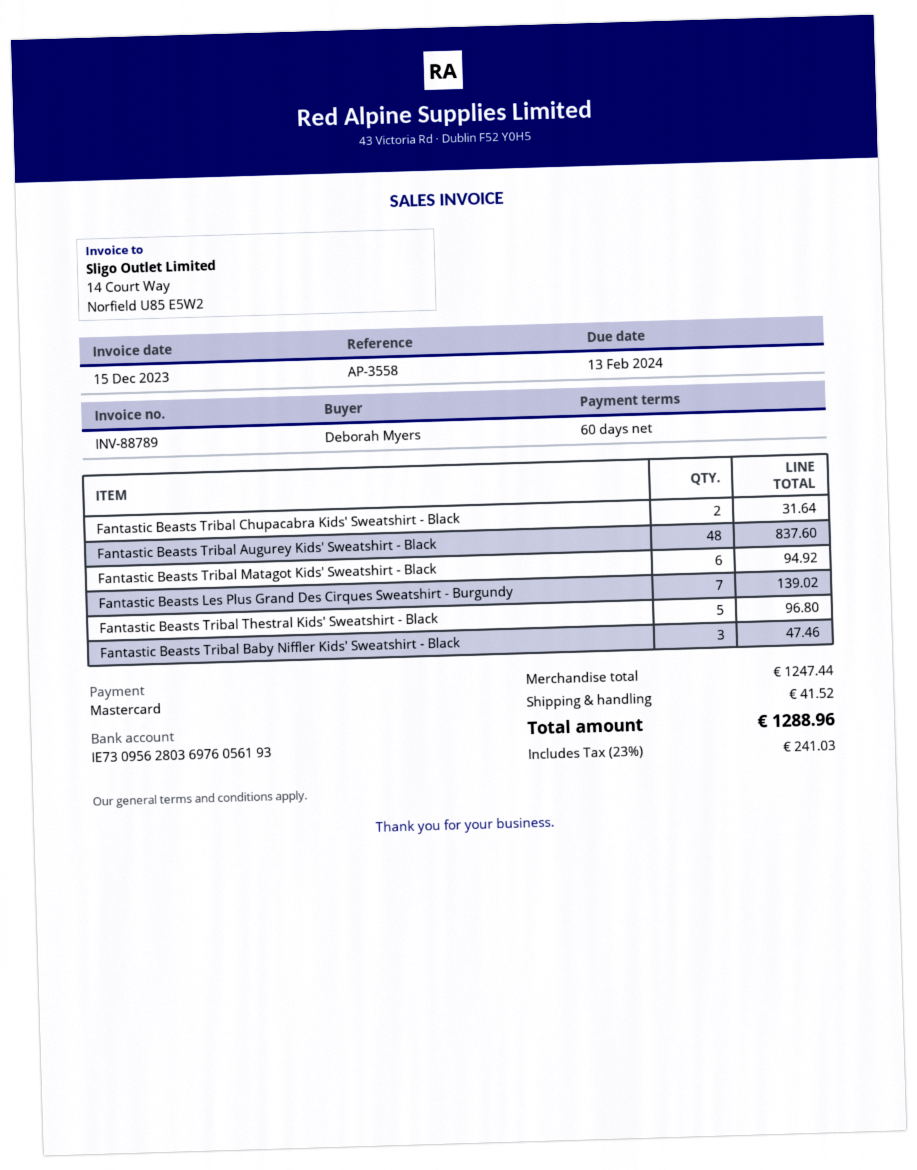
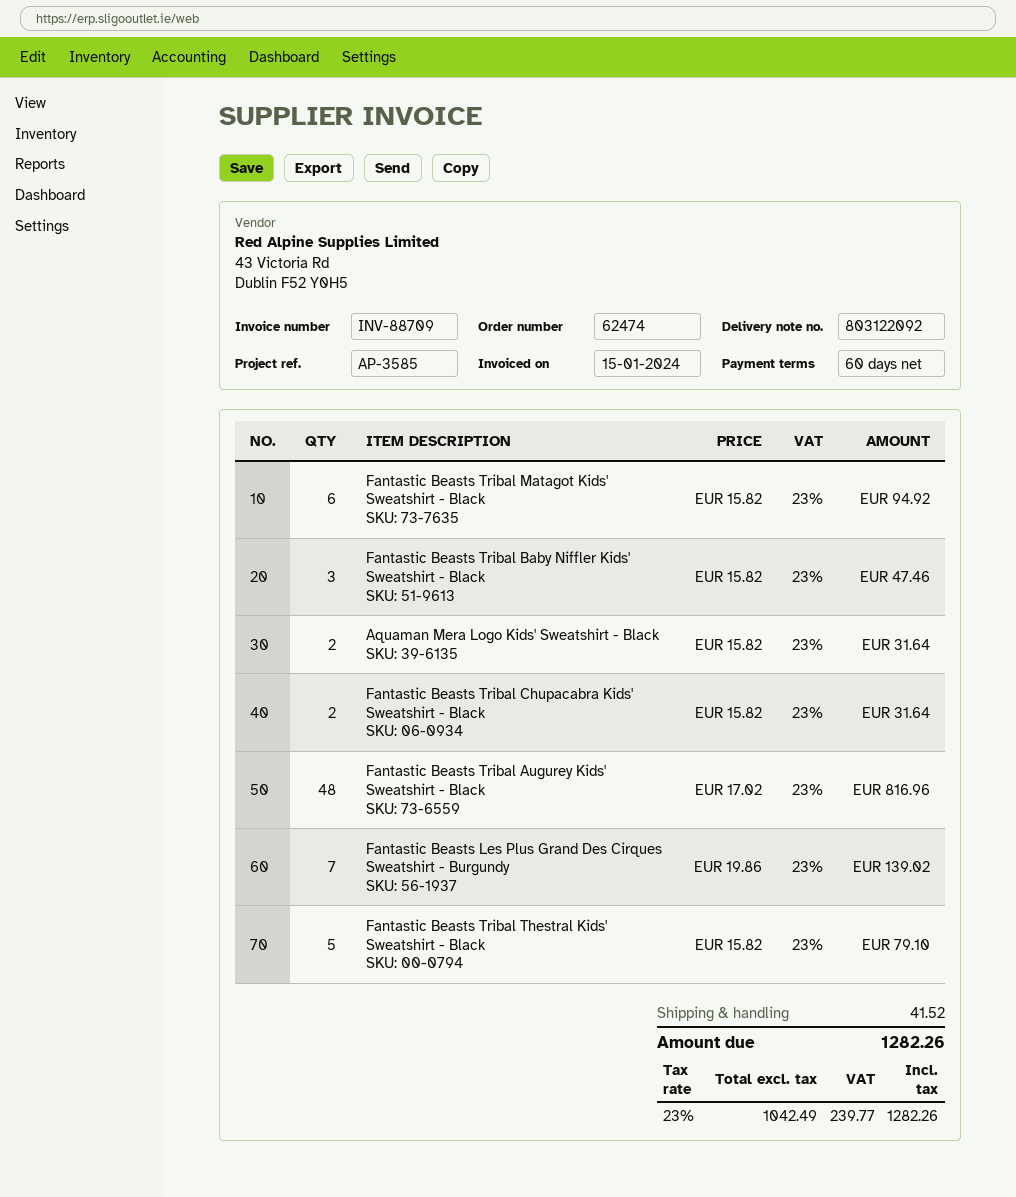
invoice number: INV-88789 -> INV-88709
invoice date: 2023-12-15 -> 2024-01-15
reference: AP-3558 -> AP-3585
Fantastic Beasts Tribal Augurey Kids' Sweatshirt - Black: 48 for 837.60 -> 48 for 816.96
Fantastic Beasts Tribal Thestral Kids' Sweatshirt - Black: 5 for 96.80 -> 5 for 79.10
Aquaman Mera Logo Kids' Sweatshirt - Black: none -> 2 for 31.64
tax: 23% = 241.03 -> 23% = 239.77
total: 1288.96 -> 1282.26

